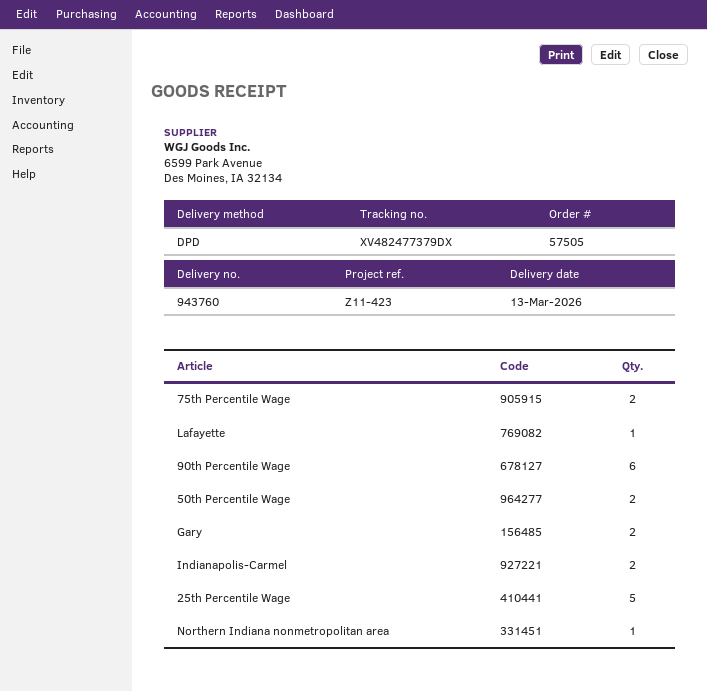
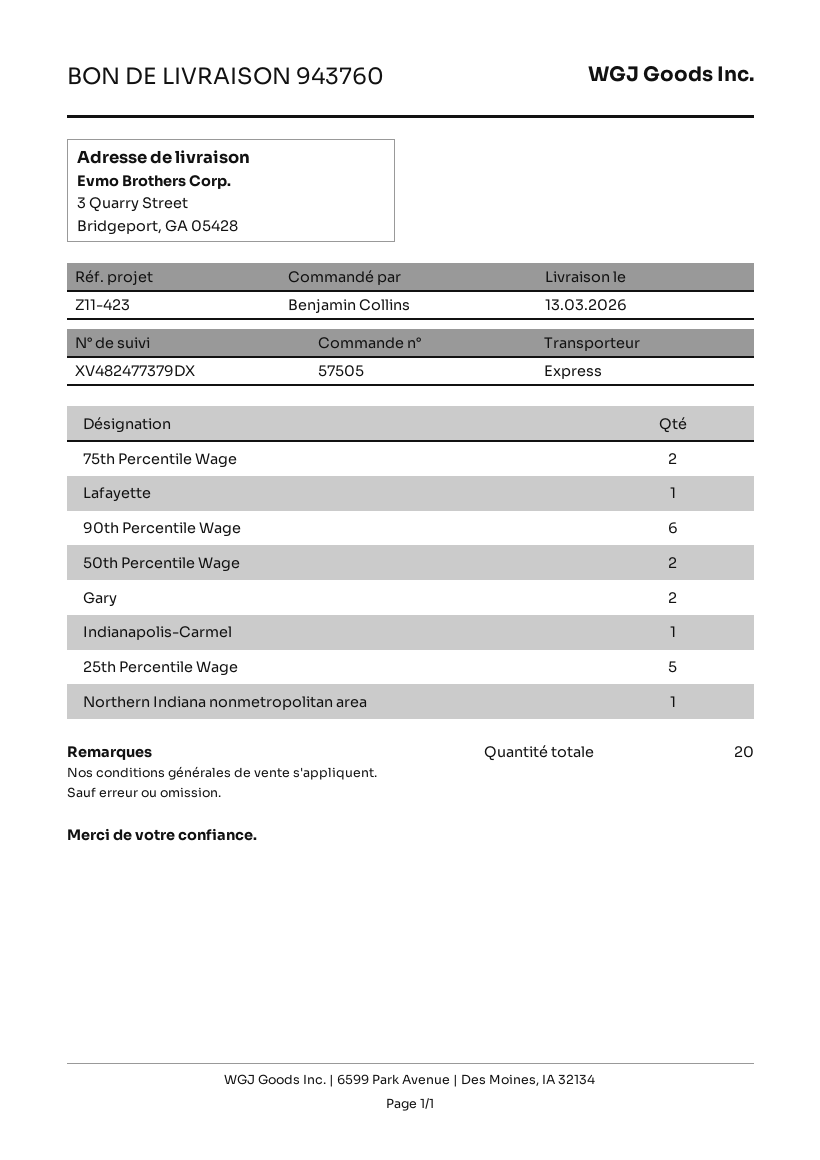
shipping method: DPD -> express
Indianapolis-Carmel: 2 -> 1

